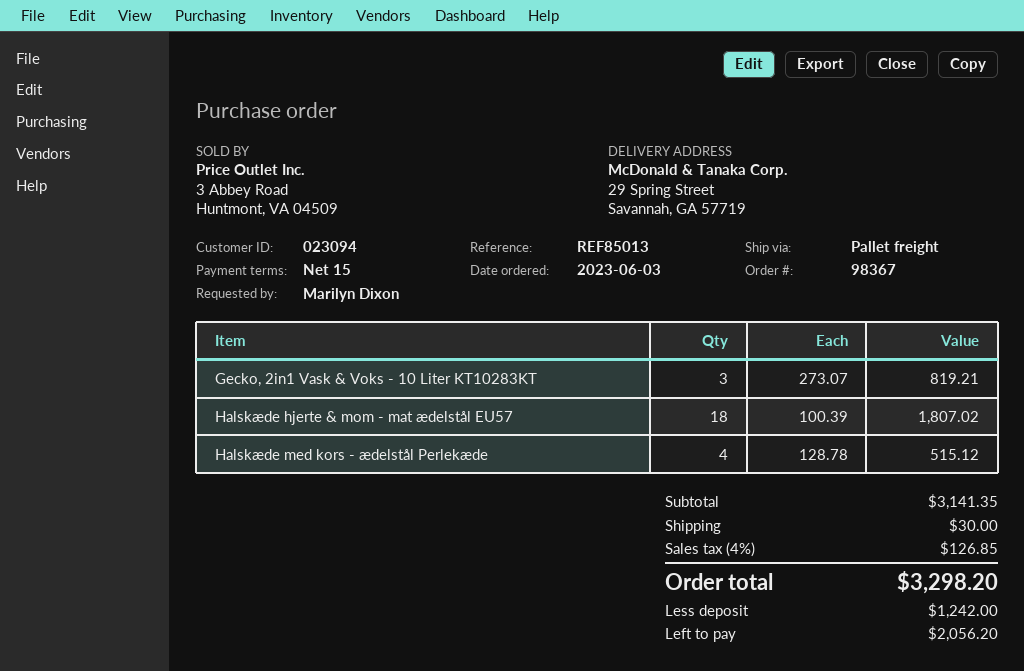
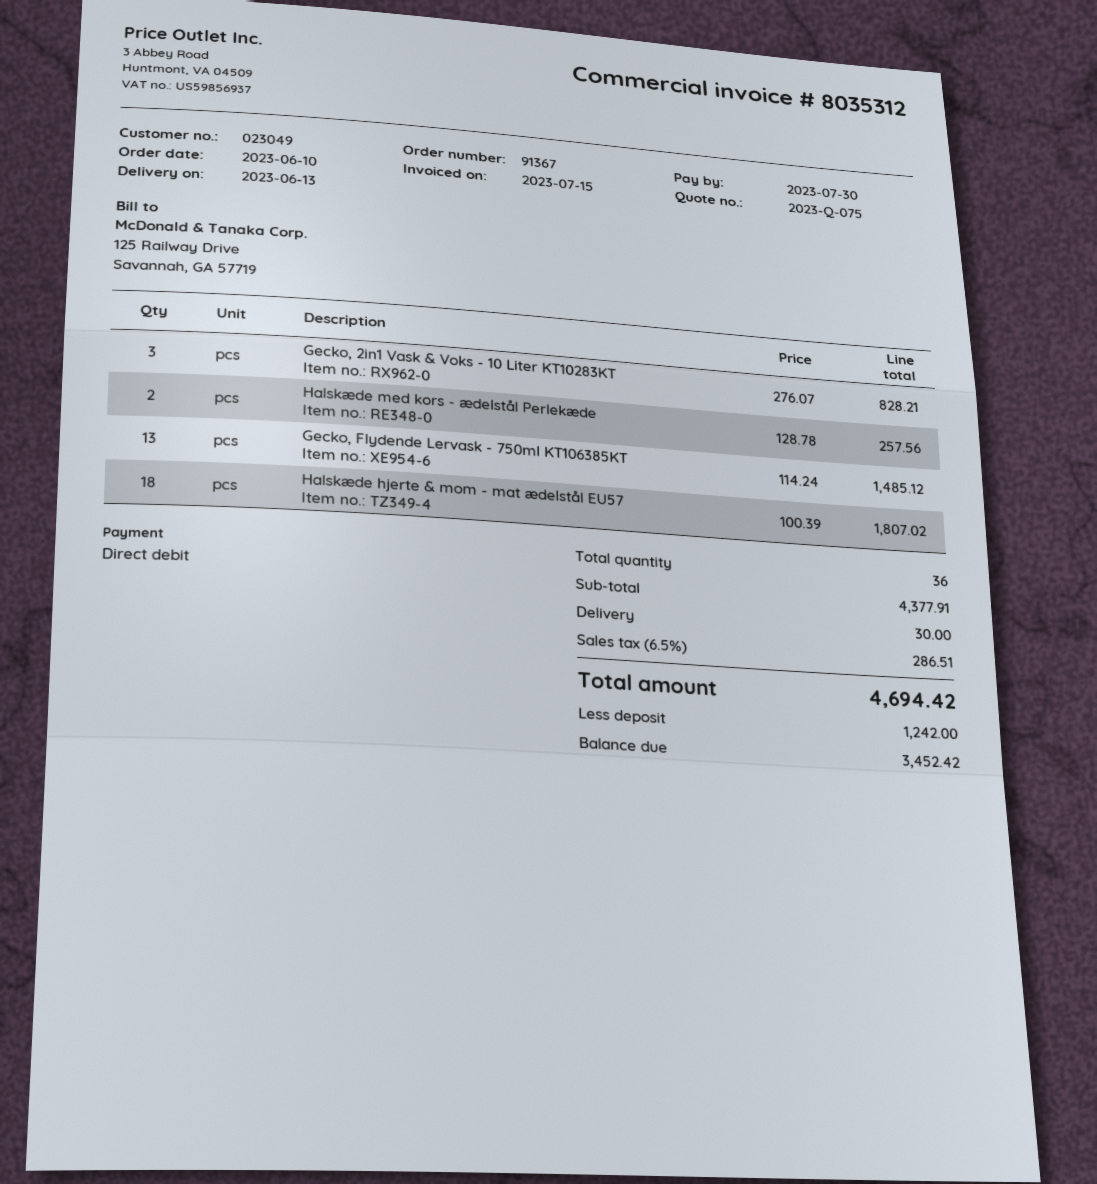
order number: 98367 -> 91367
order date: 2023-06-03 -> 2023-06-10
customer number: 023094 -> 023049
Gecko, 2in1 Vask & Voks - 10 Liter KT10283KT: 3 x 273.07 = 819.21 -> 3 x 276.07 = 828.21
Halskæde med kors - ædelstål Perlekæde: 4 x 128.78 = 515.12 -> 2 x 128.78 = 257.56
Gecko, Flydende Lervask - 750ml KT106385KT: none -> 13 x 114.24 = 1485.12
subtotal: 3141.35 -> 4377.91
tax: 4% = 126.85 -> 6.5% = 286.51
total: 3298.20 -> 4694.42
balance: 2056.20 -> 3452.42

